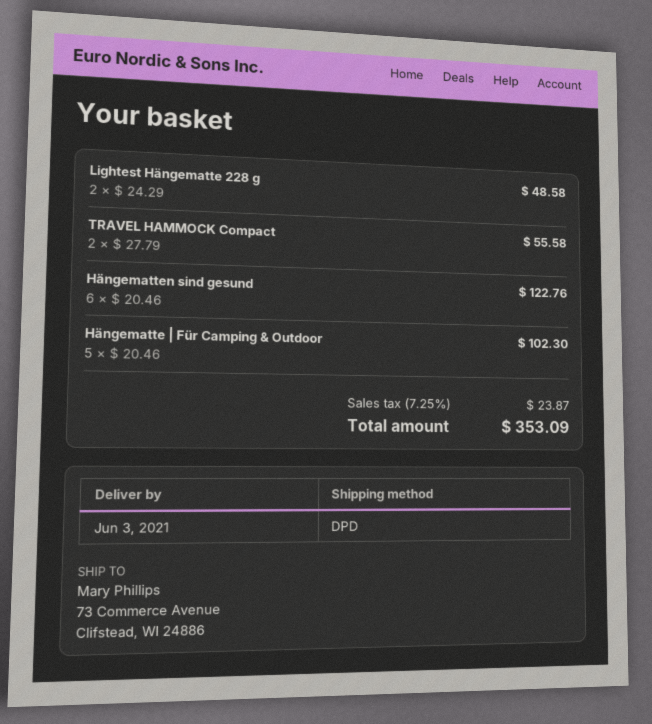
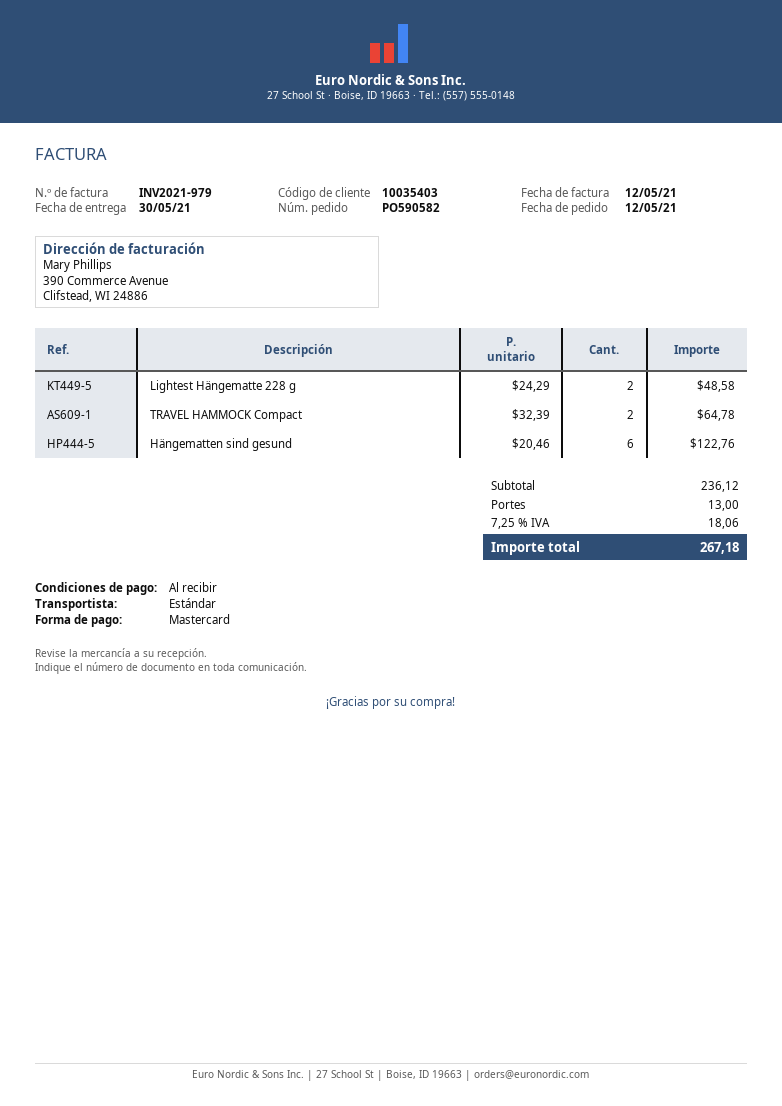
delivery date: 2021-06-03 -> 2021-05-30
shipping method: DPD -> standard
TRAVEL HAMMOCK Compact: 2 x 27.79 = 55.58 -> 2 x 32.39 = 64.78
Hängematte | Für Camping & Outdoor: 5 x 20.46 = 102.30 -> none
shipping: none -> 13.00
tax: 7.25% = 23.87 -> 7.25% = 18.06
total: 353.09 -> 267.18

